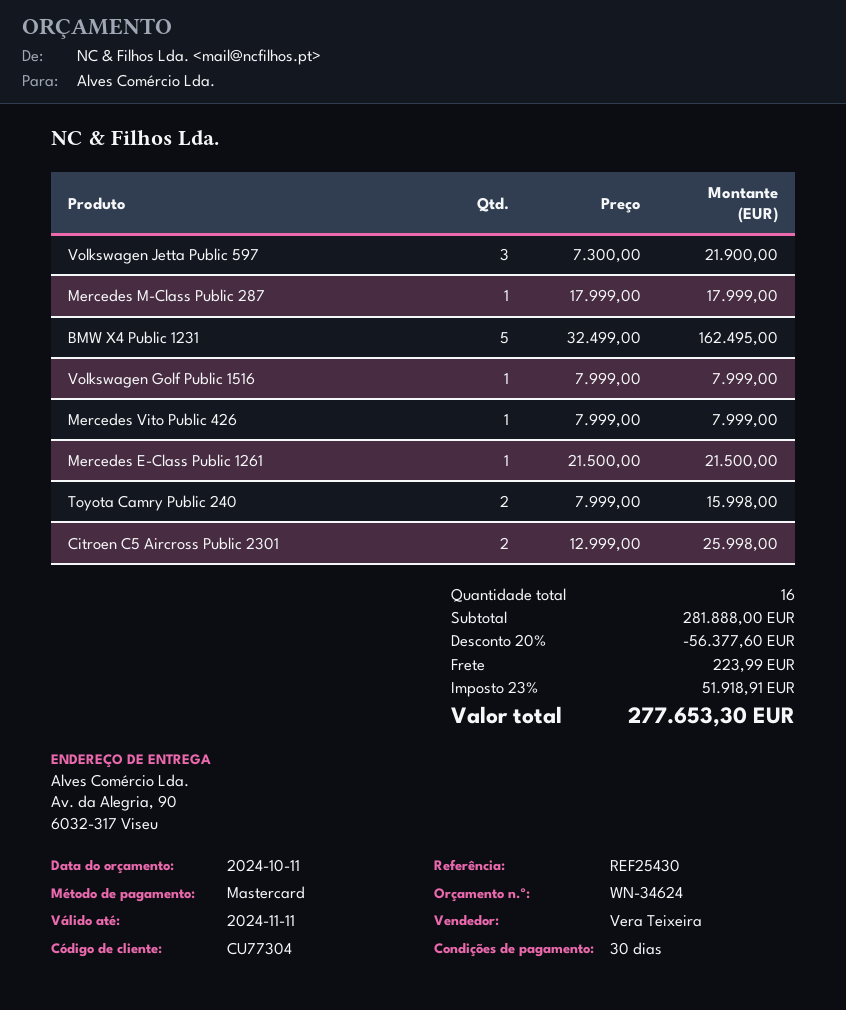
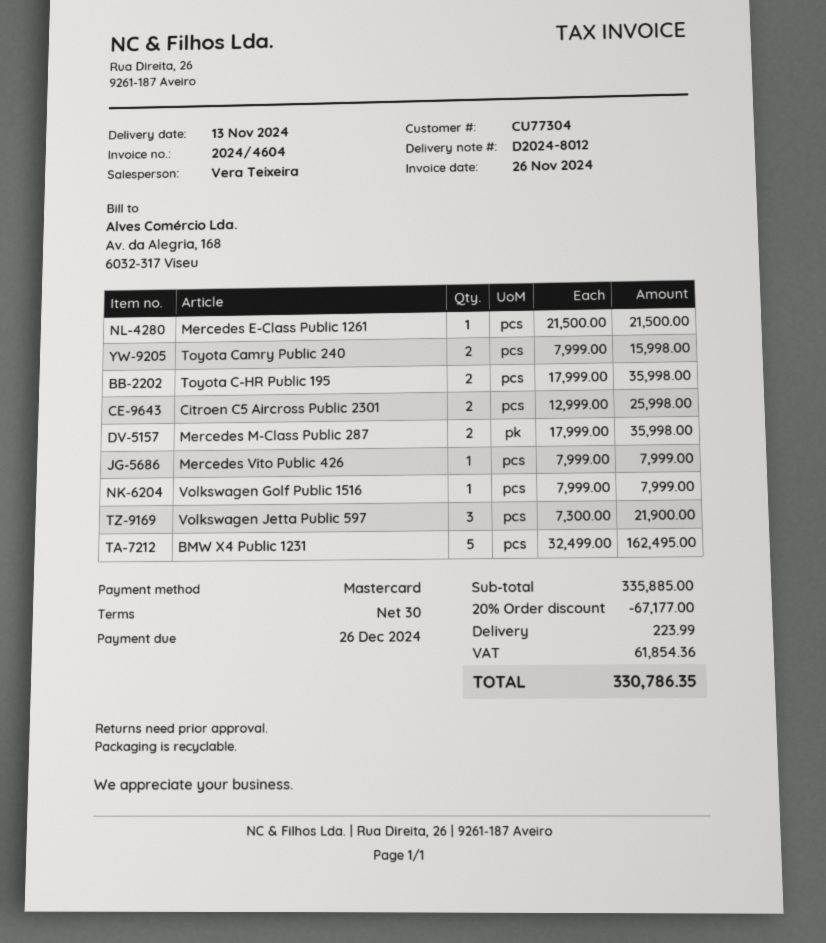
Mercedes M-Class Public 287: 1 x 17999.00 = 17999.00 -> 2 x 17999.00 = 35998.00
Toyota C-HR Public 195: none -> 2 x 17999.00 = 35998.00
subtotal: 281888.00 -> 335885.00
discount: 20% = 56377.60 -> 20% = 67177.00
tax: 51918.91 -> 61854.36
total: 277653.30 -> 330786.35

